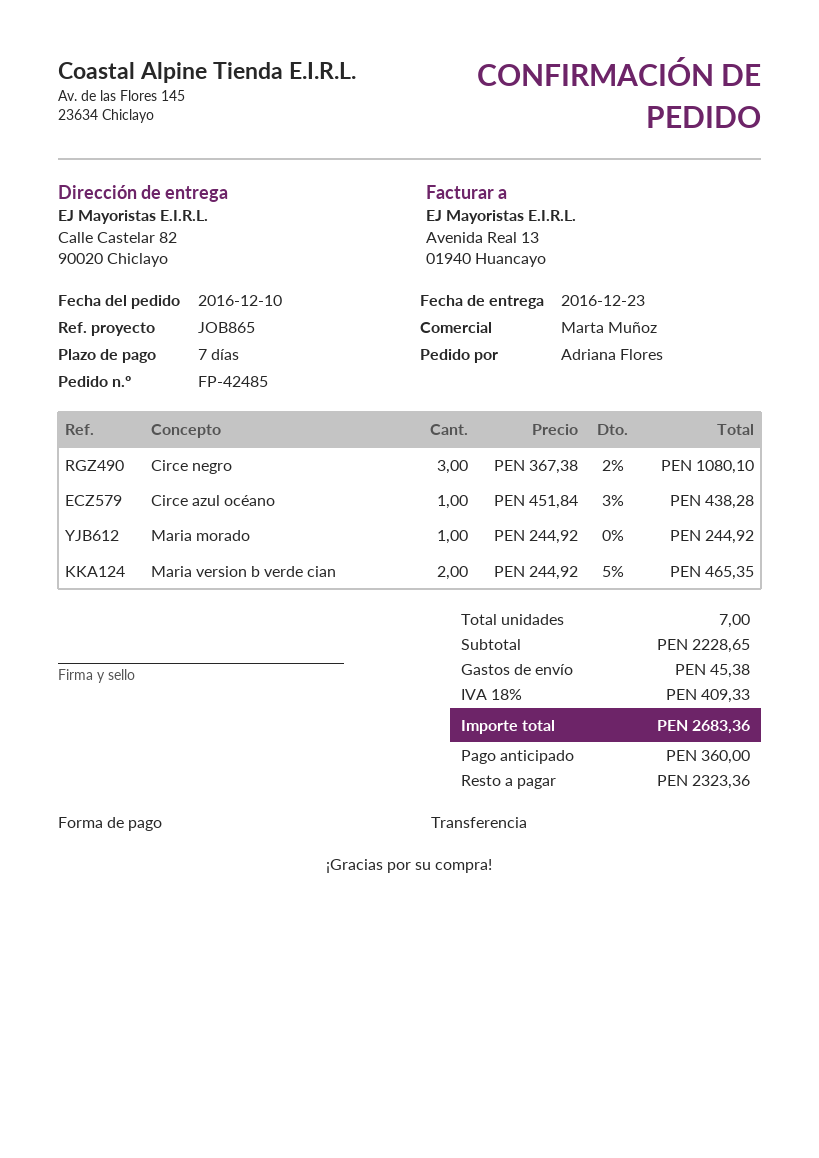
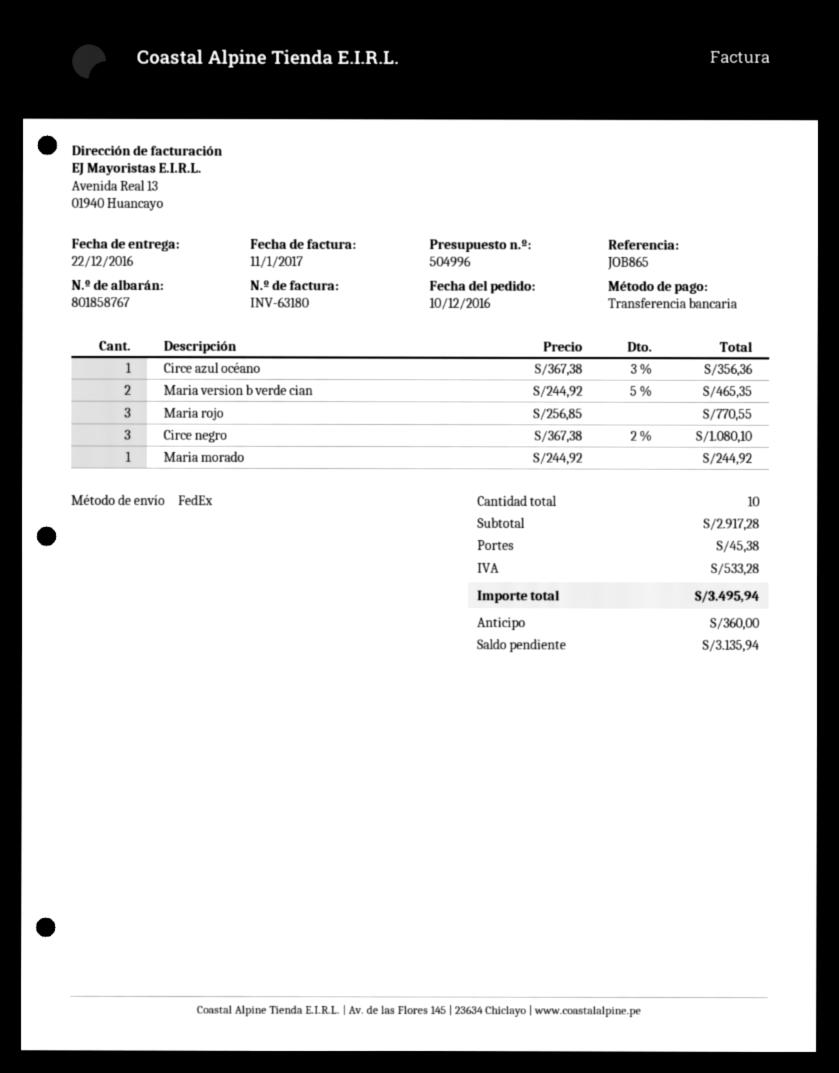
delivery date: 2016-12-23 -> 2016-12-22
Circe azul océano: 1 x 451.84 - 3% = 438.28 -> 1 x 367.38 - 3% = 356.36
Maria rojo: none -> 3 x 256.85 = 770.55
total quantity: 7 -> 10
subtotal: 2228.65 -> 2917.28
tax: 409.33 -> 533.28
total: 2683.36 -> 3495.94
balance: 2323.36 -> 3135.94

